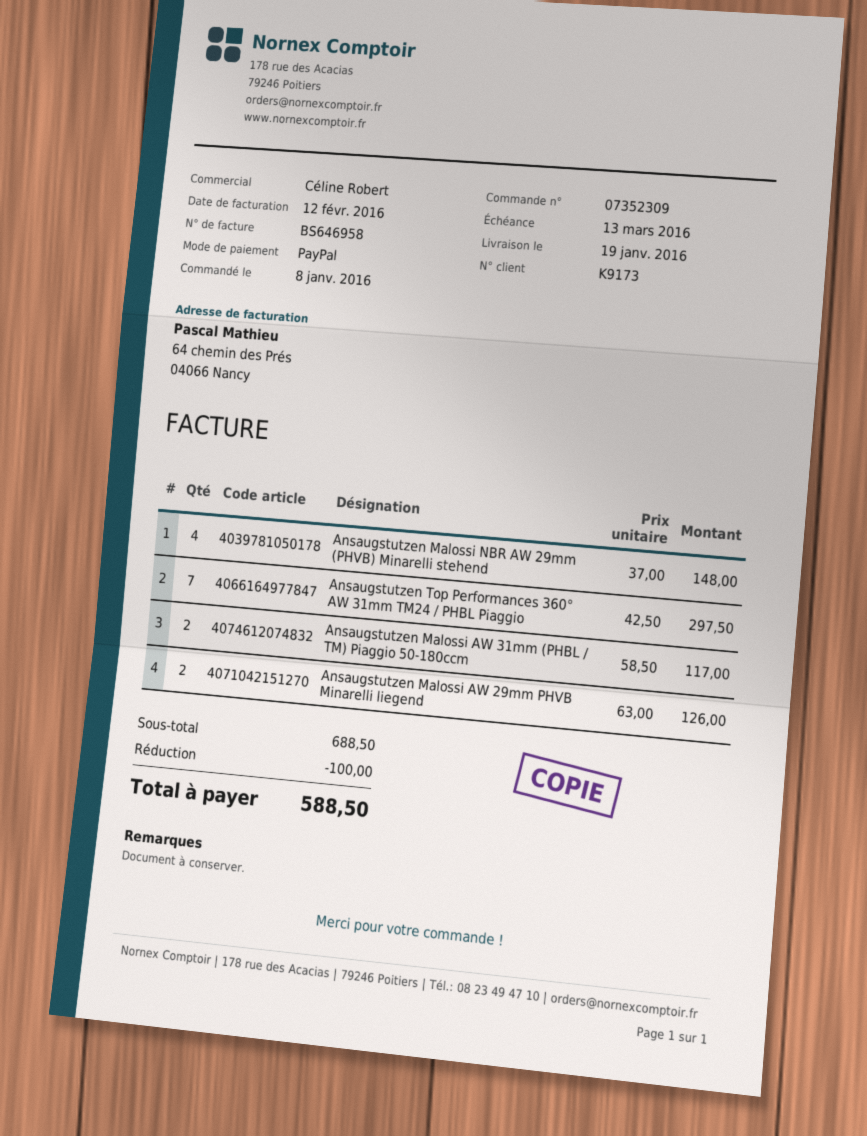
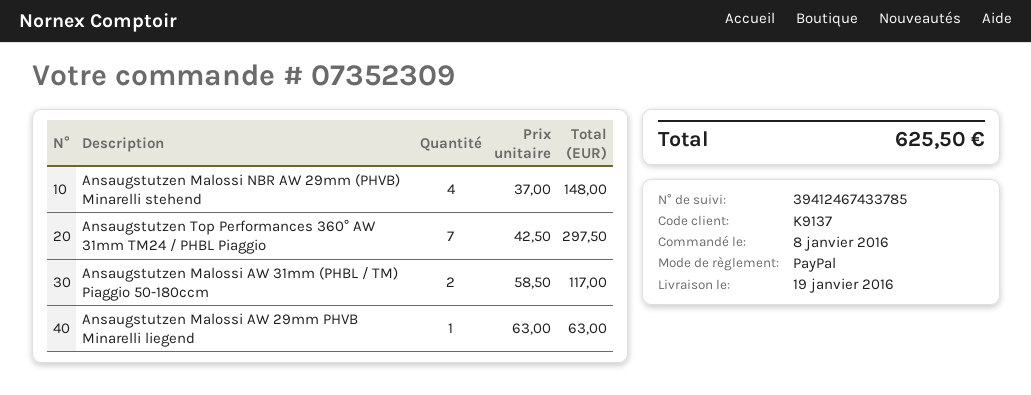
customer number: K9173 -> K9137
Ansaugstutzen Malossi AW 29mm PHVB Minarelli liegend: 2 x 63.00 = 126.00 -> 1 x 63.00 = 63.00
discount: 100.00 -> none
total: 588.50 -> 625.50

